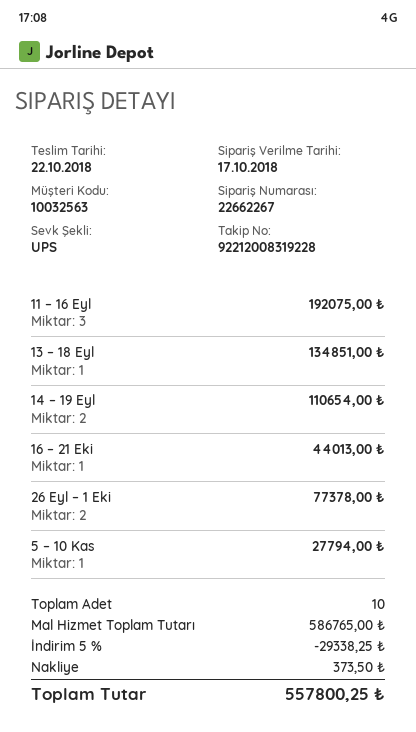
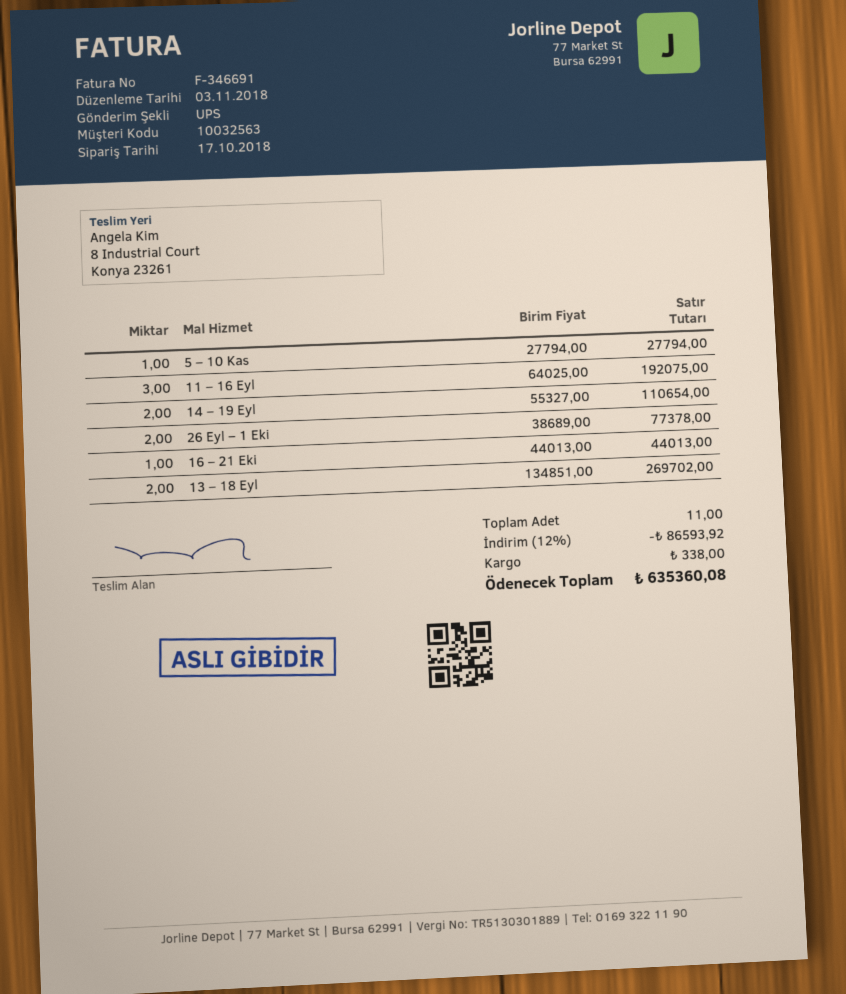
13 – 18 Eyl: 1 for 134851.00 -> 2 for 269702.00
total quantity: 10 -> 11
discount: 5% = 29338.25 -> 12% = 86593.92
shipping: 373.50 -> 338.00
total: 557800.25 -> 635360.08

